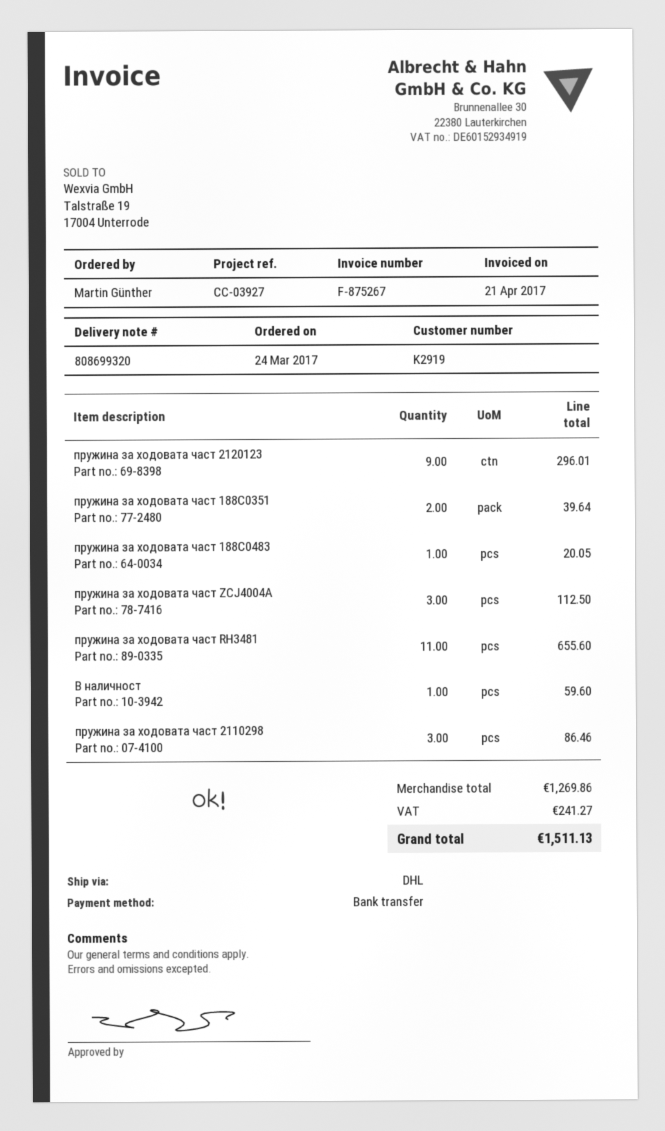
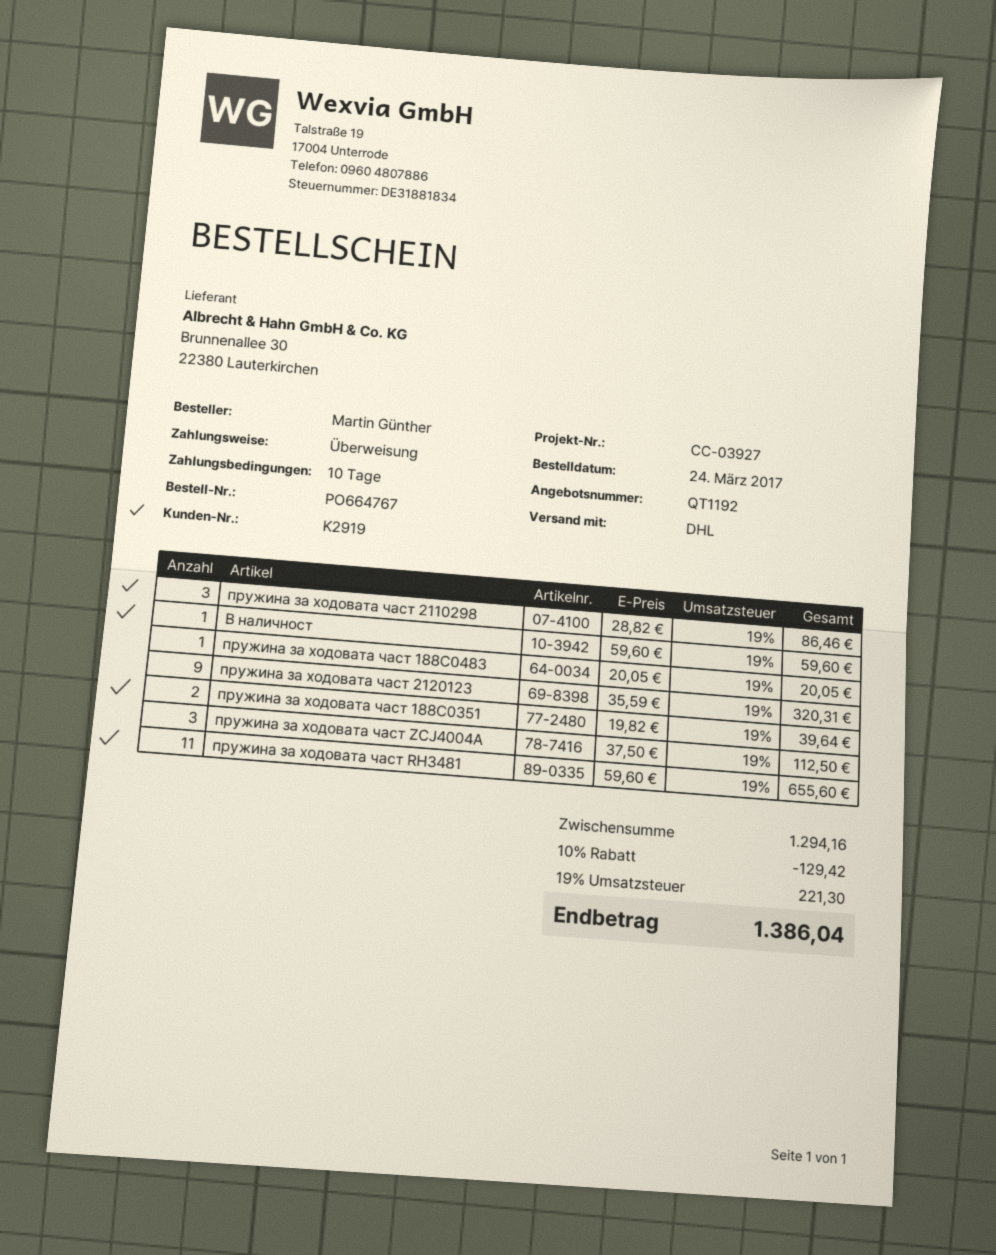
пружина за ходовата част 2120123: 9 for 296.01 -> 9 for 320.31
subtotal: 1269.86 -> 1294.16
discount: none -> 10% = 129.42
tax: 241.27 -> 221.30
total: 1511.13 -> 1386.04

